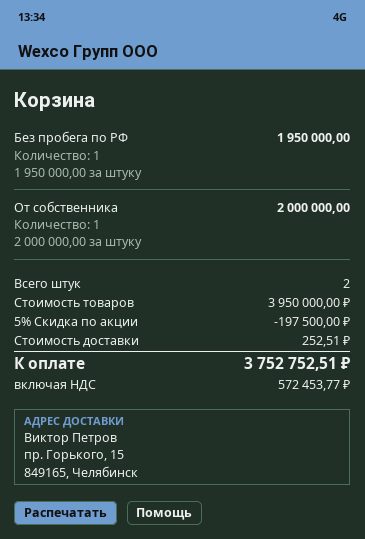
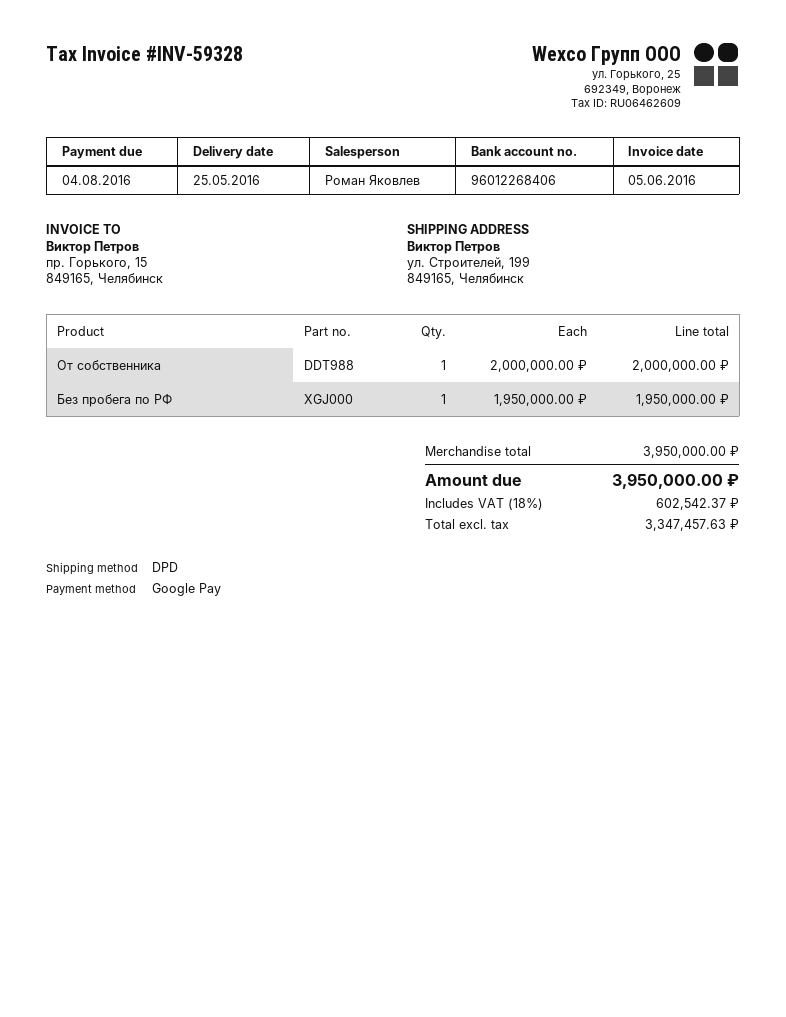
ship to: пр. Горького, 15, 849165, Челябинск -> ул. Строителей, 199, 849165, Челябинск
discount: 5% = 197500.00 -> none
shipping: 252.51 -> none
tax: 572453.77 -> 602542.37
total: 3752752.51 -> 3950000.00

